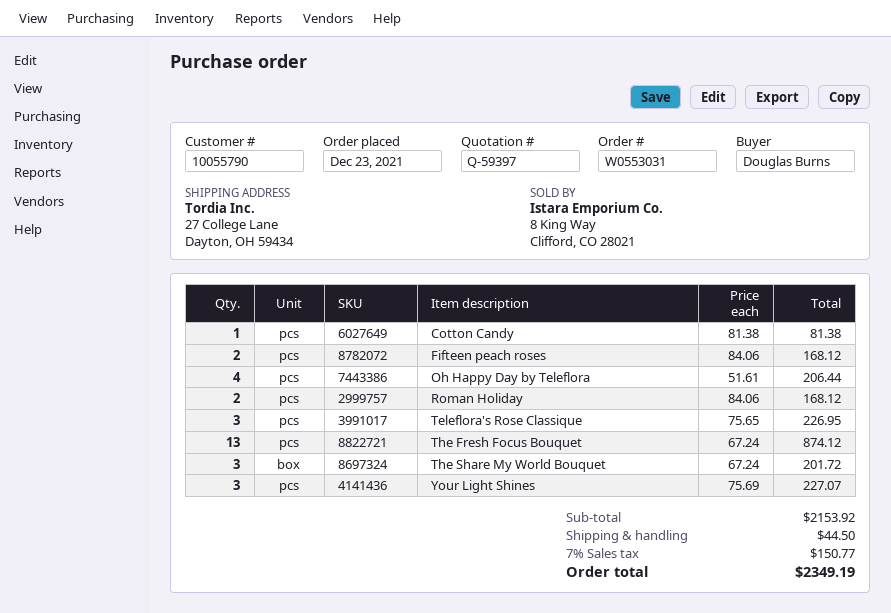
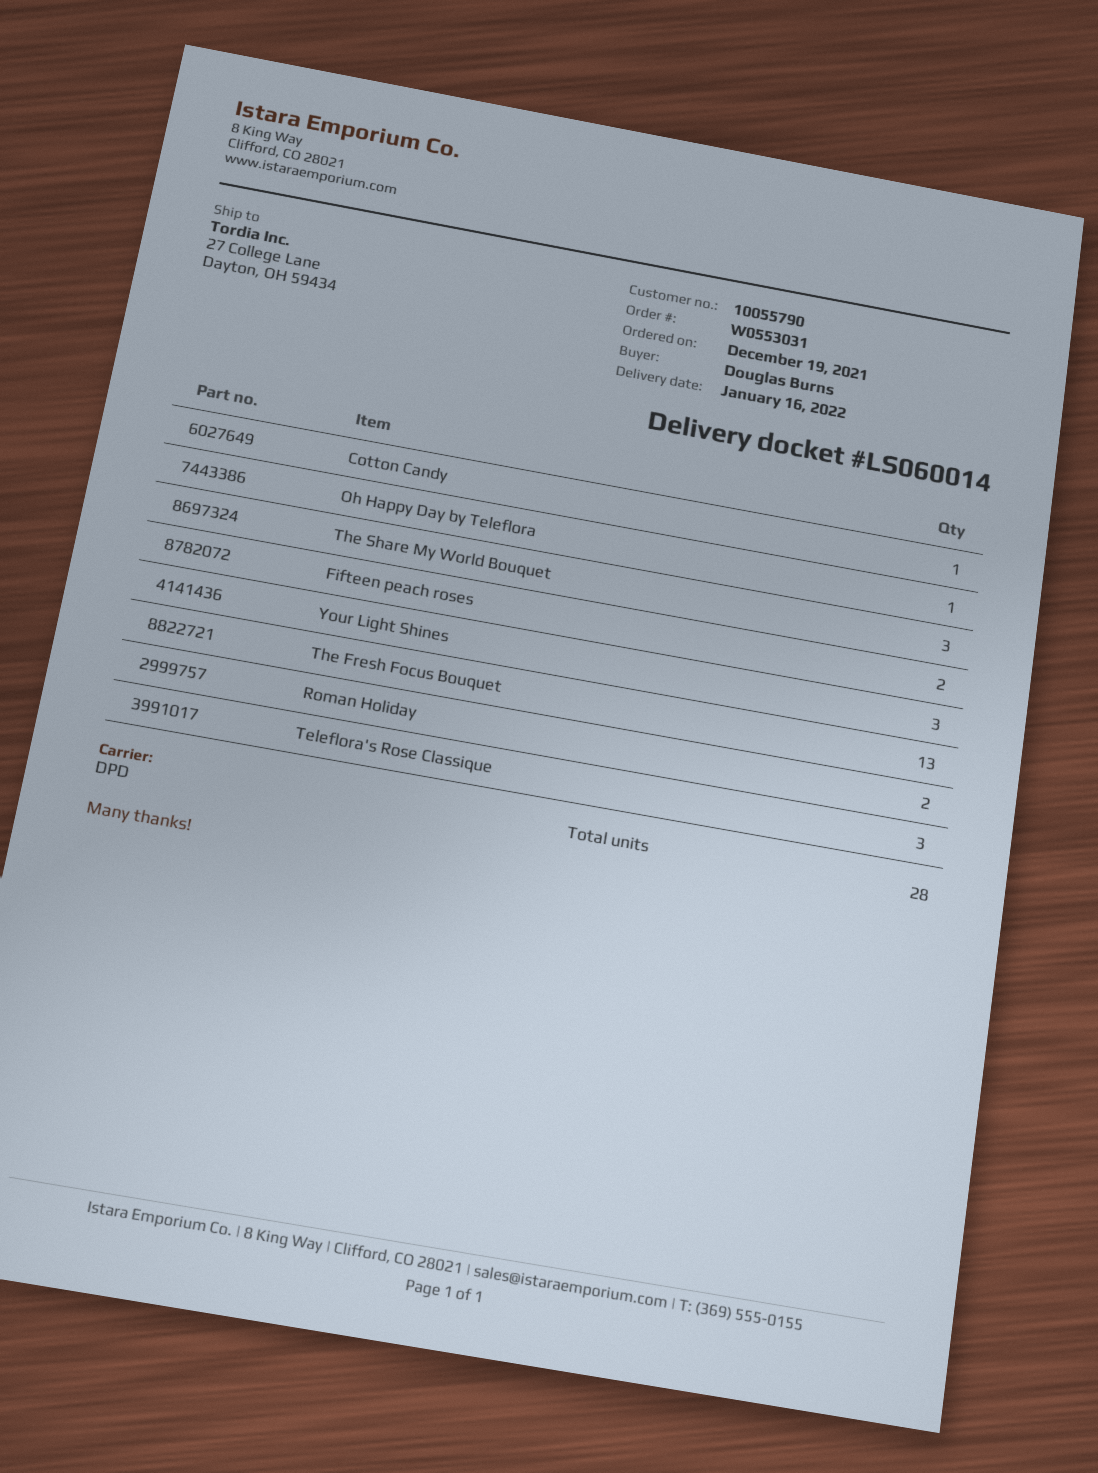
order date: 2021-12-23 -> 2021-12-19
Oh Happy Day by Teleflora: 4 -> 1

